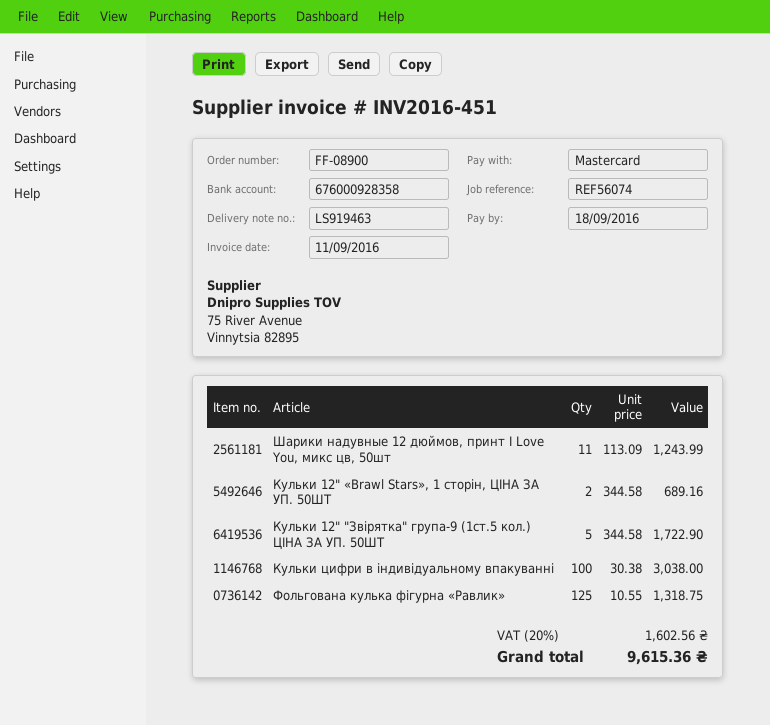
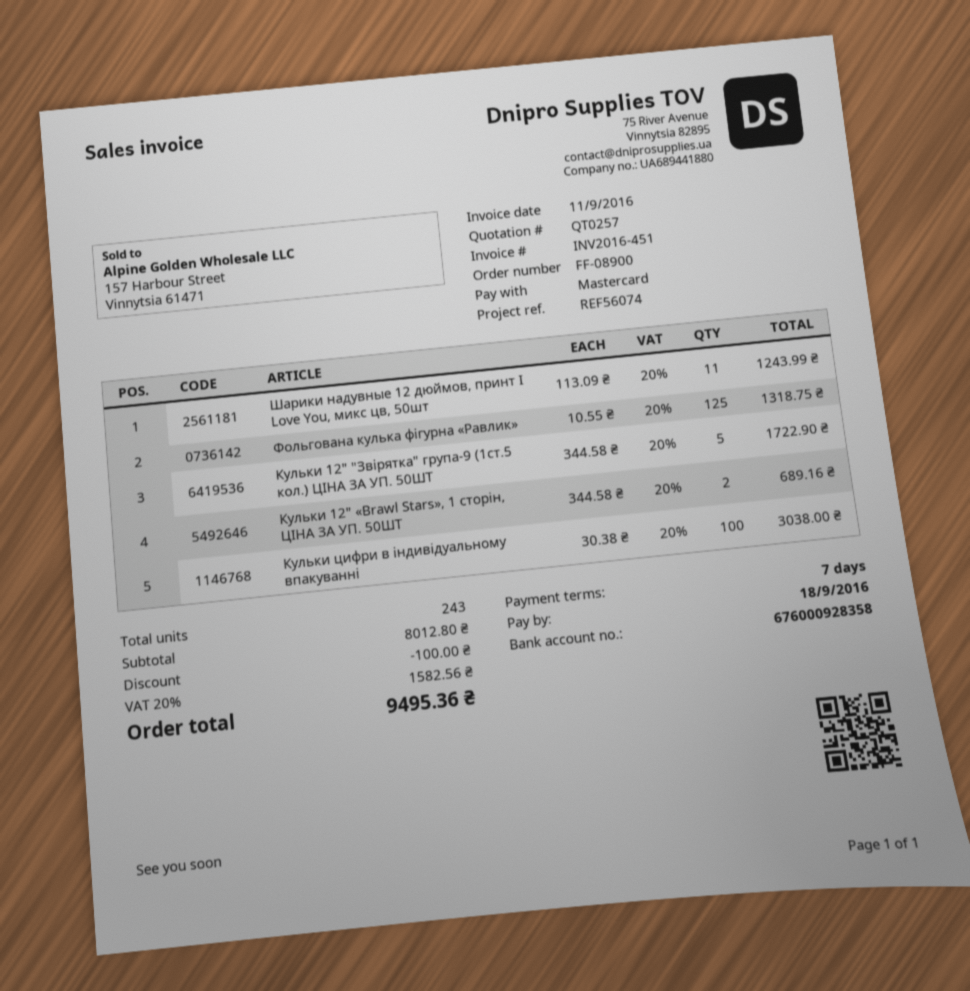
discount: none -> 100.00
tax: 20% = 1602.56 -> 20% = 1582.56
total: 9615.36 -> 9495.36

